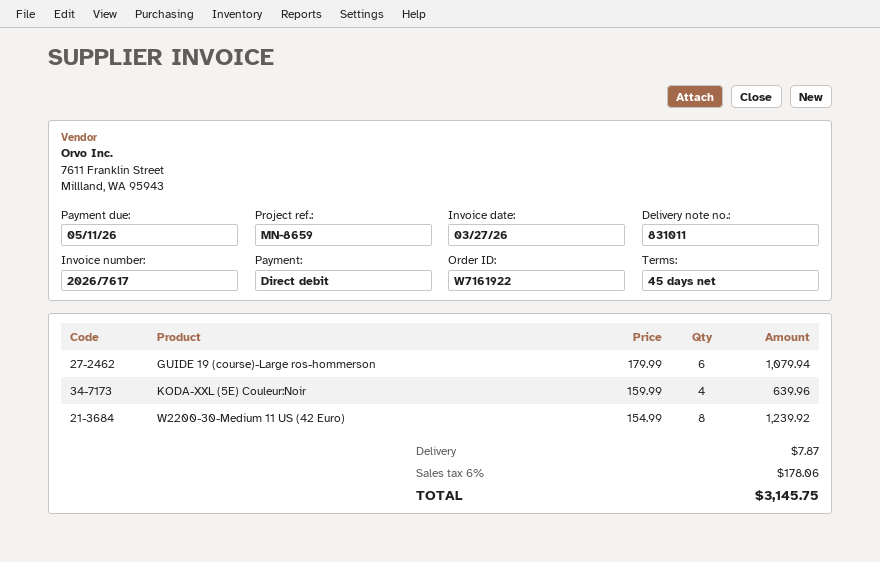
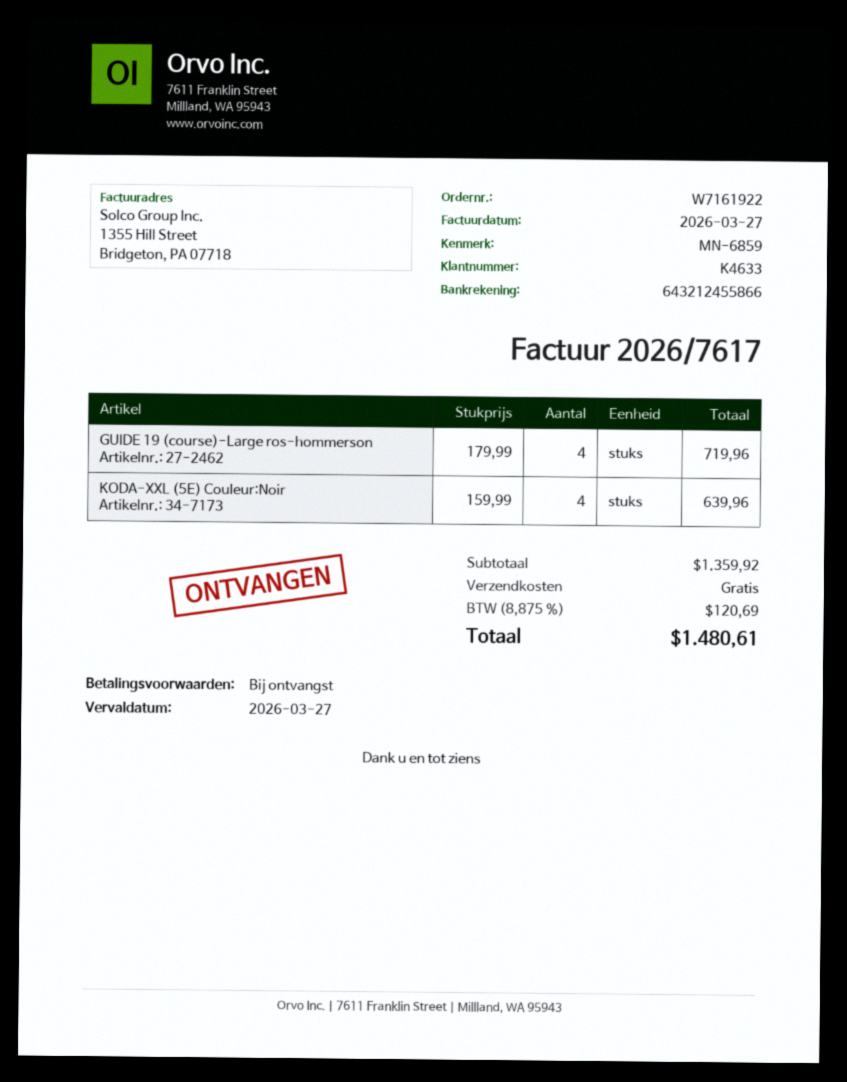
payment terms: 45 days -> on receipt
due date: 2026-05-11 -> 2026-03-27
reference: MN-8659 -> MN-6859
GUIDE 19 (course)-Large ros-hommerson: 6 x 179.99 = 1079.94 -> 4 x 179.99 = 719.96
W2200-30-Medium 11 US (42 Euro): 8 x 154.99 = 1239.92 -> none
shipping: 7.87 -> 0.00
tax: 6% = 178.06 -> 8.875% = 120.69
total: 3145.75 -> 1480.61

